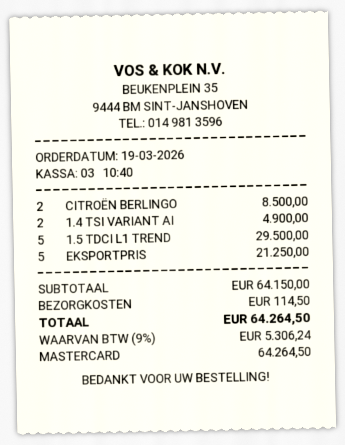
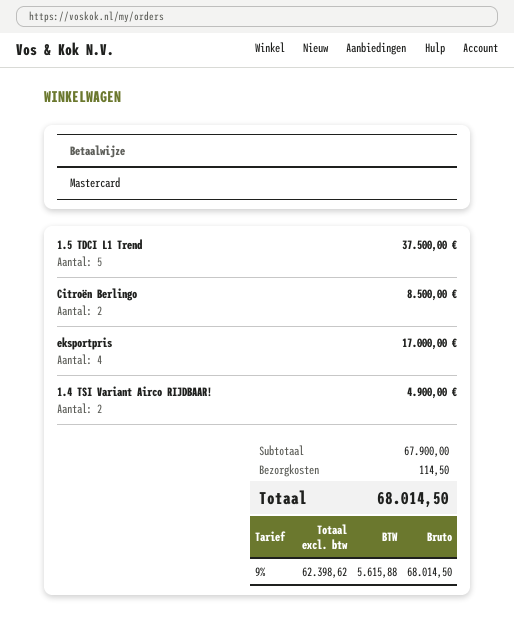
1.5 TDCI L1 TREND: 5 for 29500.00 -> 5 for 37500.00
EKSPORTPRIS: 5 for 21250.00 -> 4 for 17000.00
subtotal: 64150.00 -> 67900.00
tax: 9% = 5306.24 -> 9% = 5615.88
total: 64264.50 -> 68014.50

